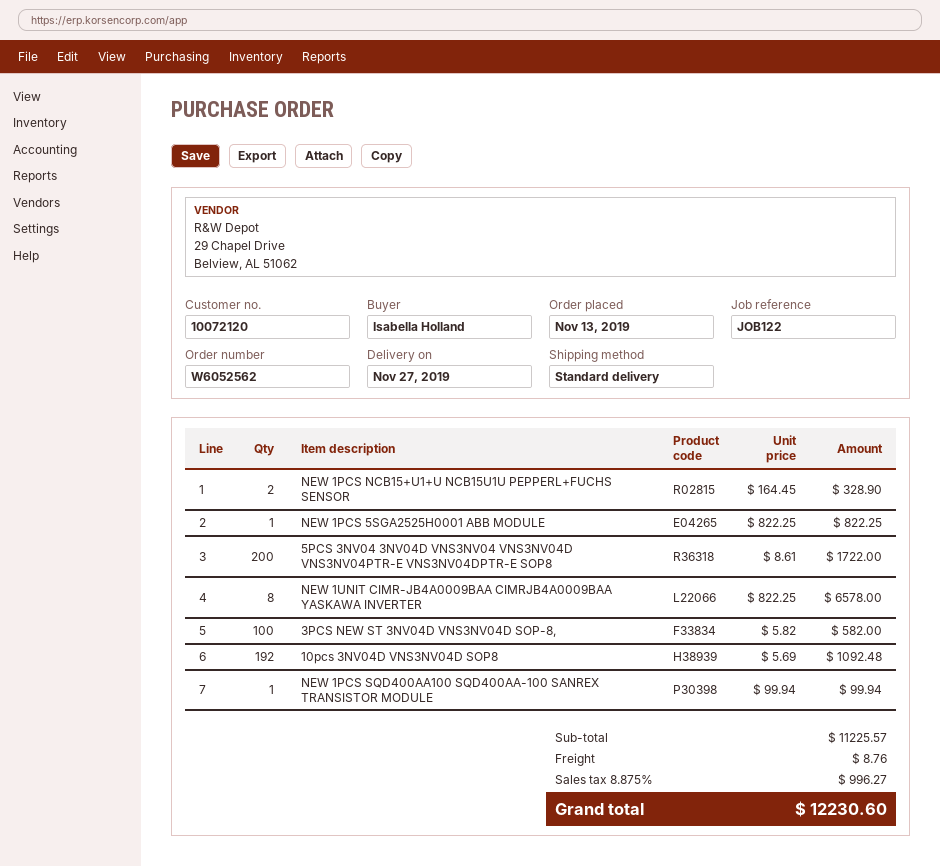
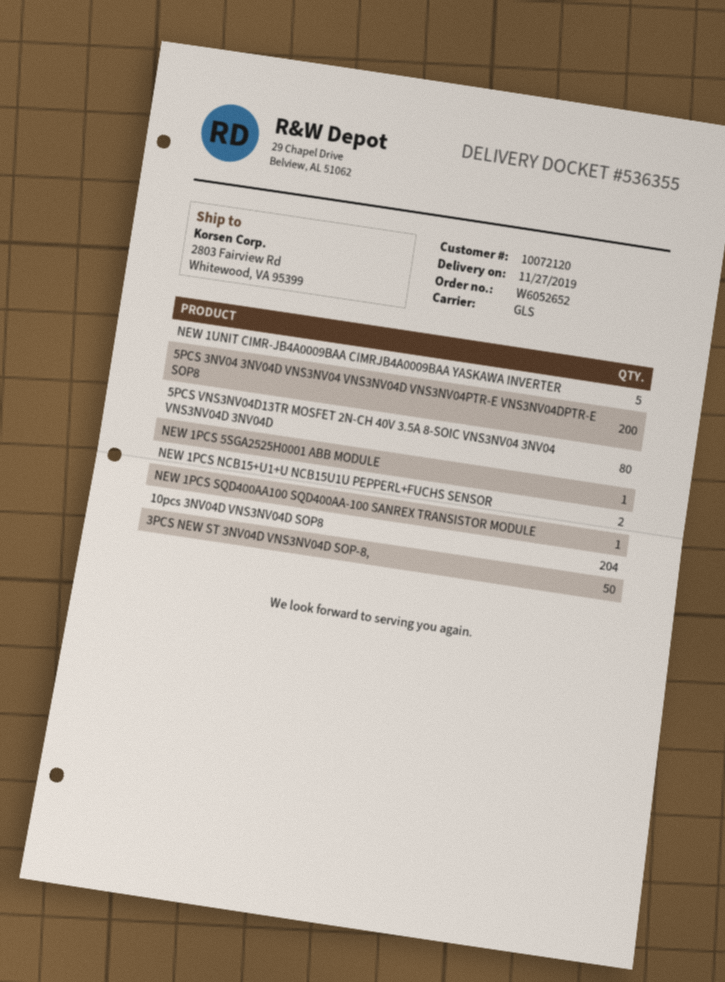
order number: W6052562 -> W6052652
shipping method: standard -> GLS
NEW 1UNIT CIMR-JB4A0009BAA CIMRJB4A0009BAA YASKAWA INVERTER: 8 -> 5
3PCS NEW ST 3NV04D VNS3NV04D SOP-8,: 100 -> 50
10pcs 3NV04D VNS3NV04D SOP8: 192 -> 204
5PCS VNS3NV04D13TR MOSFET 2N-CH 40V 3.5A 8-SOIC VNS3NV04 3NV04 VNS3NV04D 3NV04D: none -> 80

